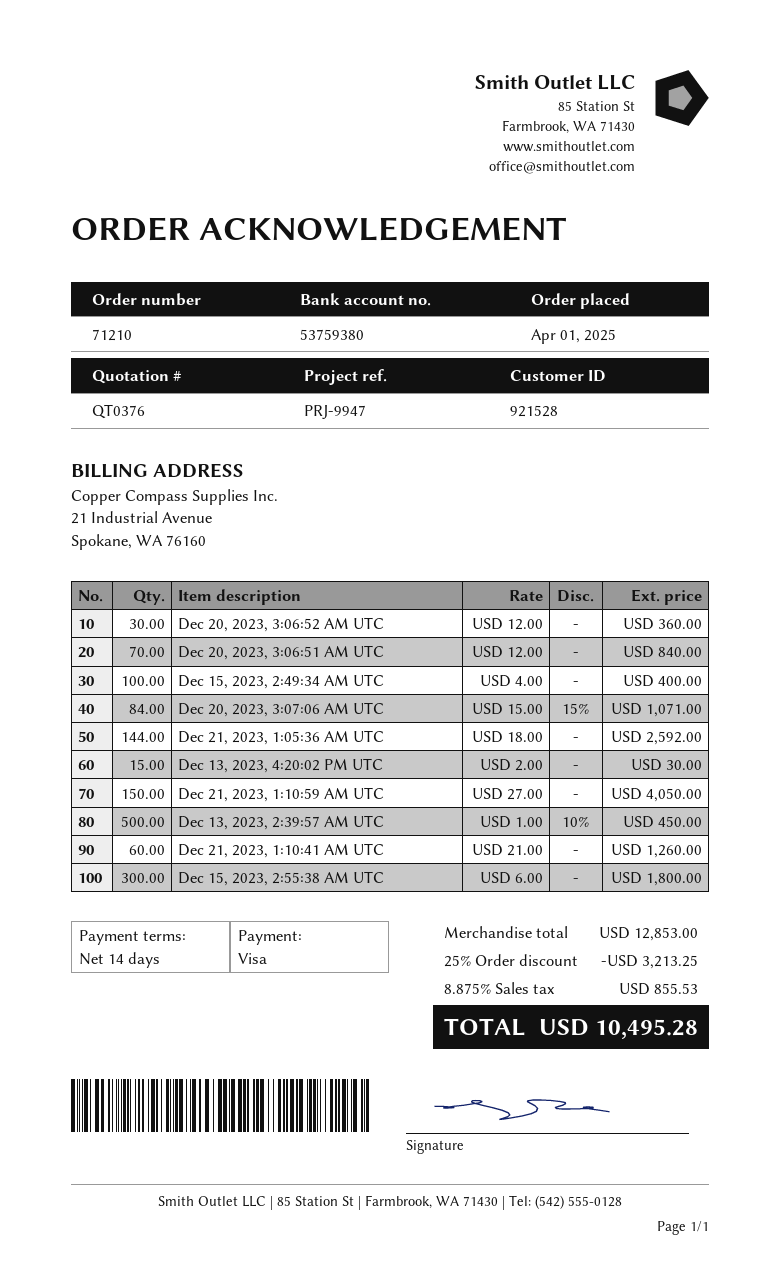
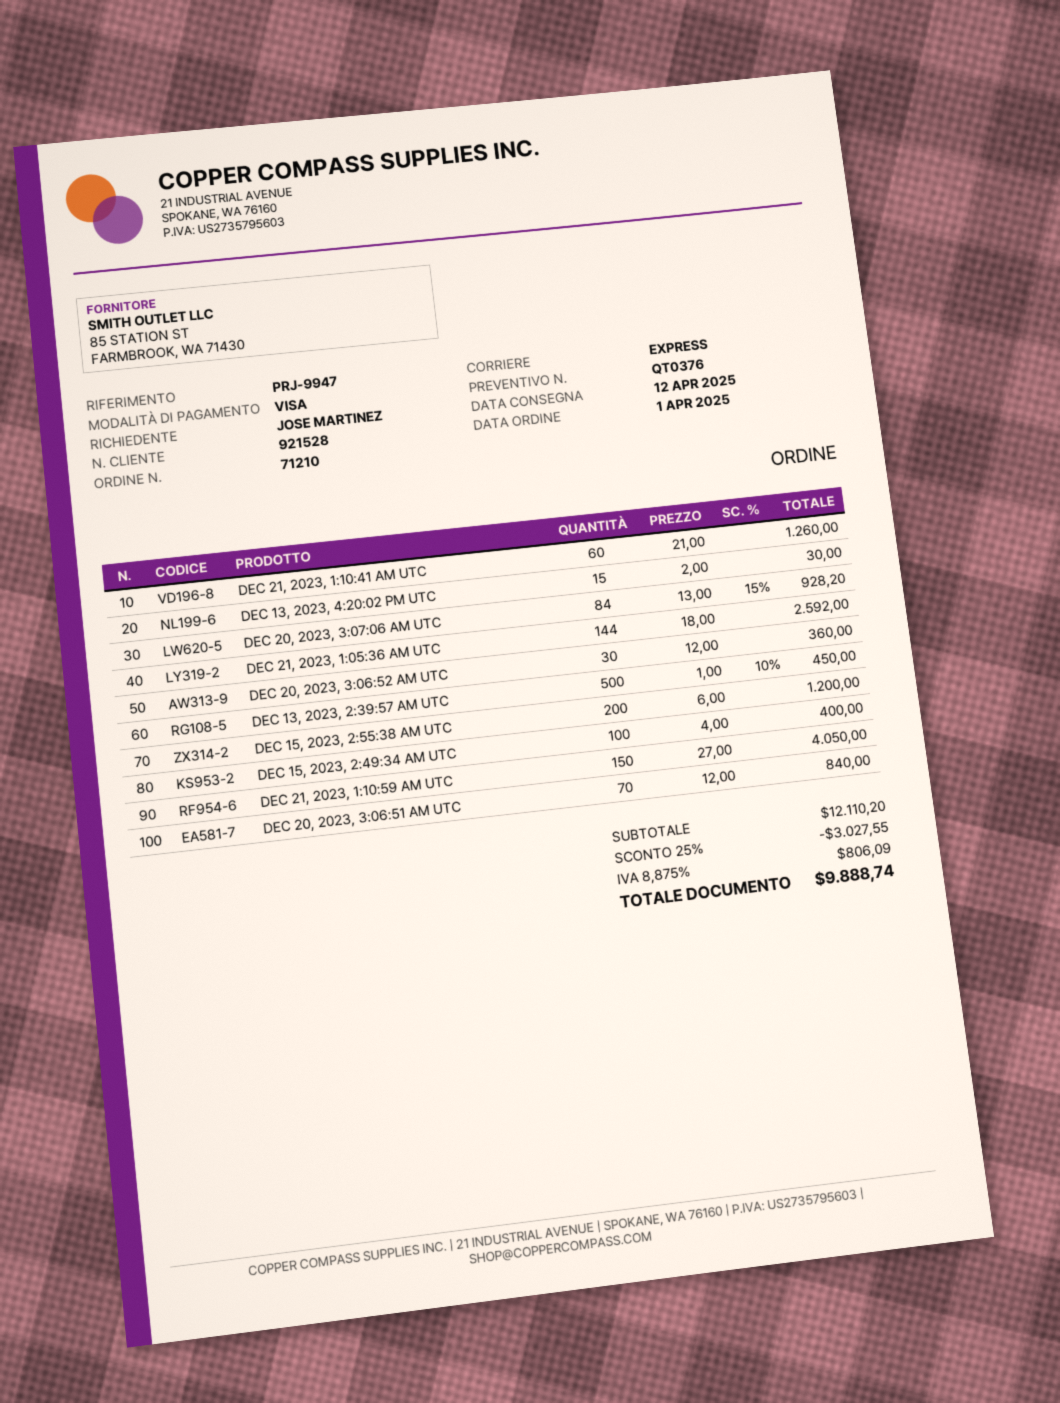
Dec 20, 2023, 3:07:06 AM UTC: 84 x 15.00 - 15% = 1071.00 -> 84 x 13.00 - 15% = 928.20
Dec 15, 2023, 2:55:38 AM UTC: 300 x 6.00 = 1800.00 -> 200 x 6.00 = 1200.00
subtotal: 12853.00 -> 12110.20
discount: 25% = 3213.25 -> 25% = 3027.55
tax: 8.875% = 855.53 -> 8.875% = 806.09
total: 10495.28 -> 9888.74

